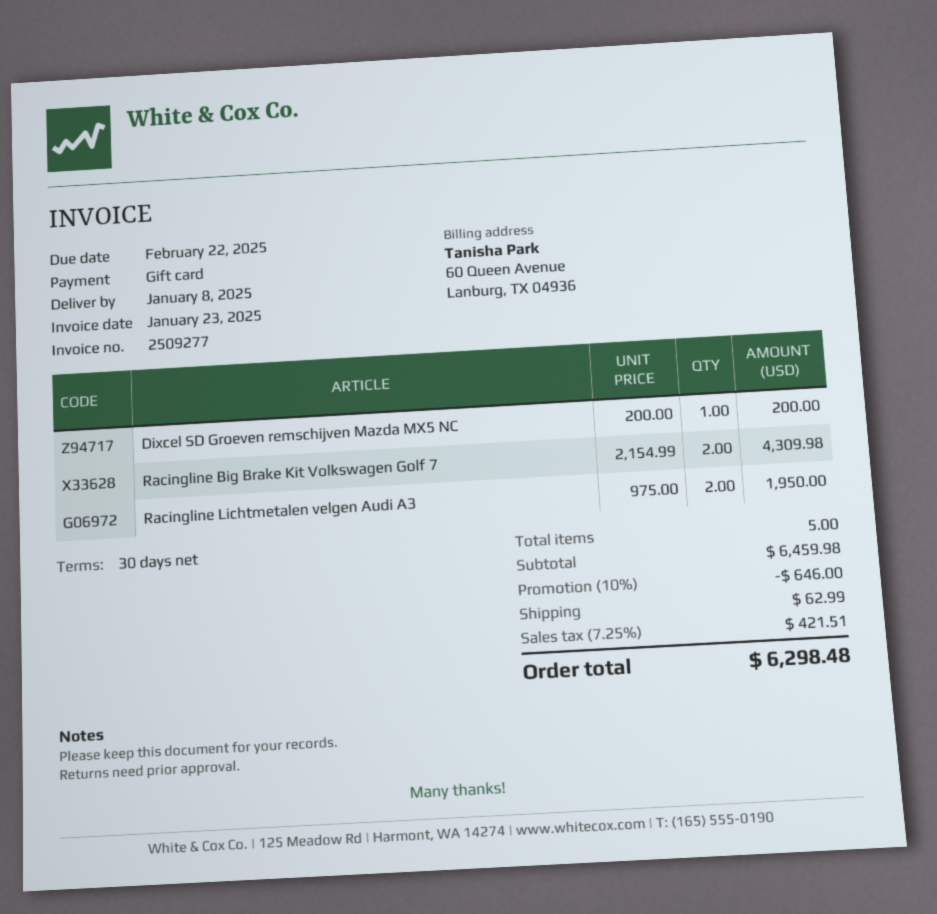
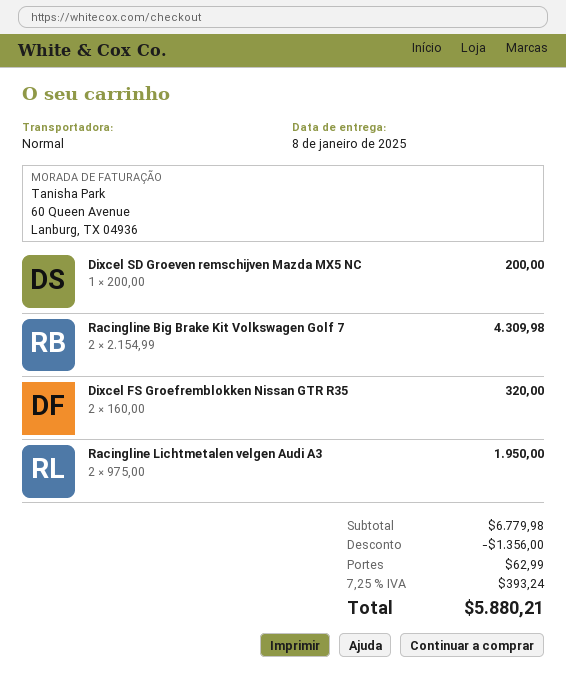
Dixcel FS Groefremblokken Nissan GTR R35: none -> 2 x 160.00 = 320.00
subtotal: 6459.98 -> 6779.98
discount: 646.00 -> 1356.00
tax: 7.25% = 421.51 -> 7.25% = 393.24
total: 6298.48 -> 5880.21

